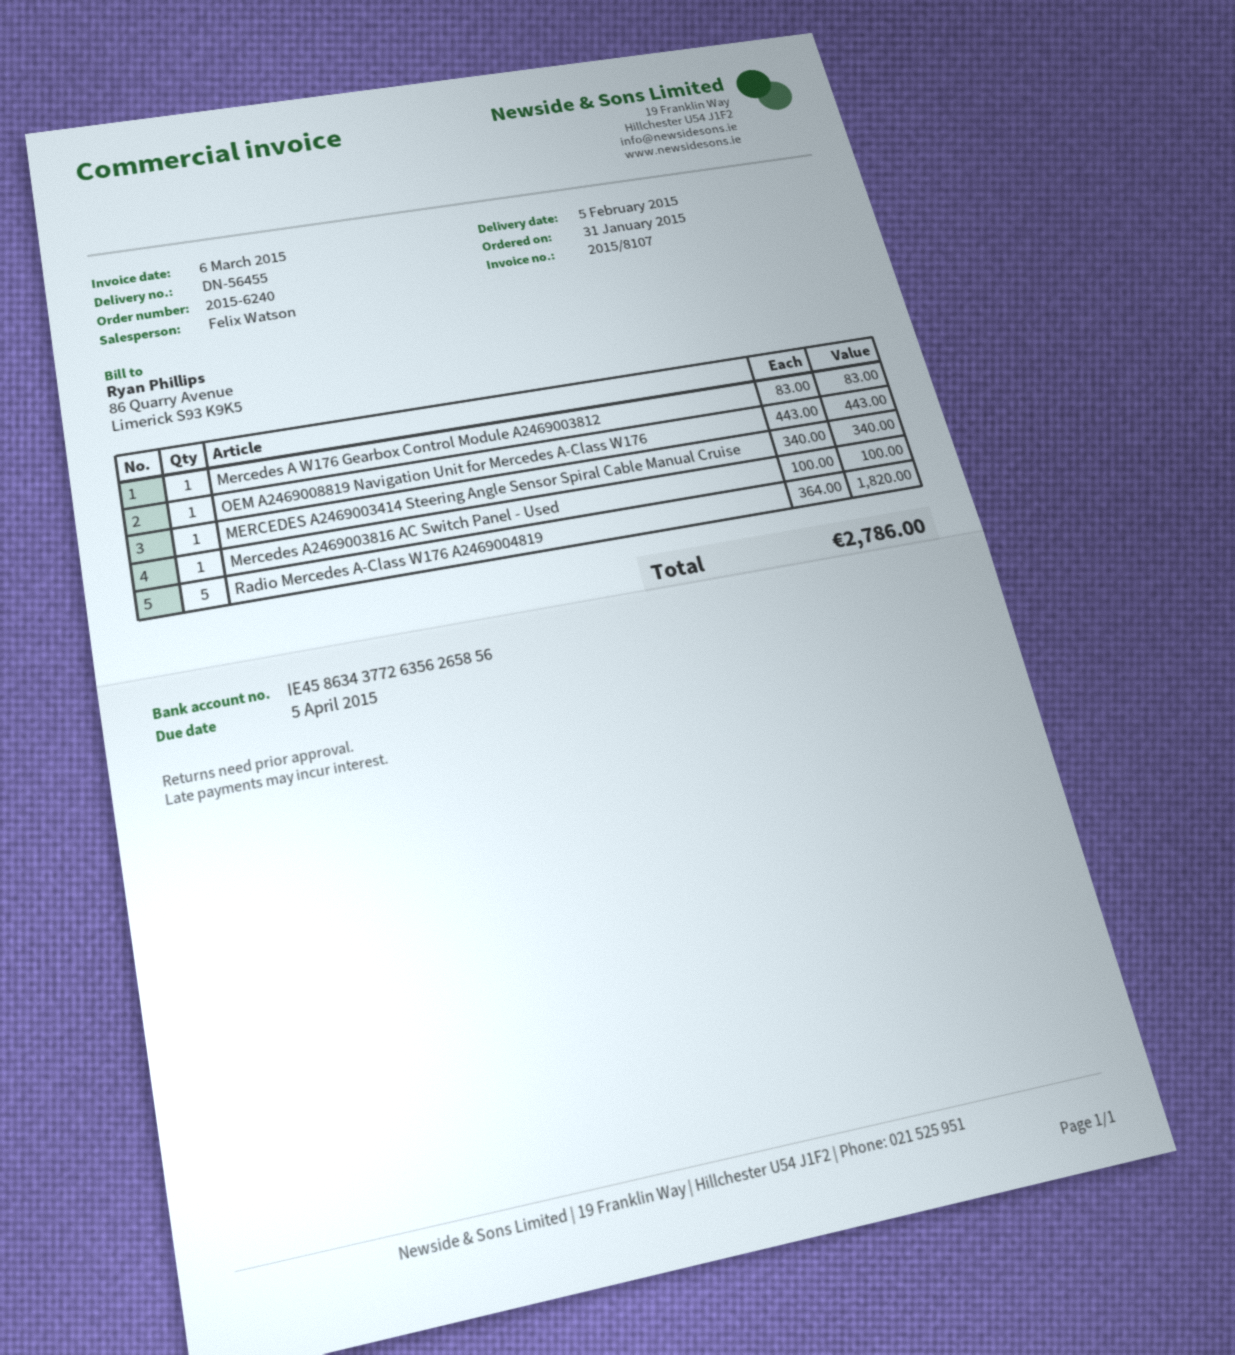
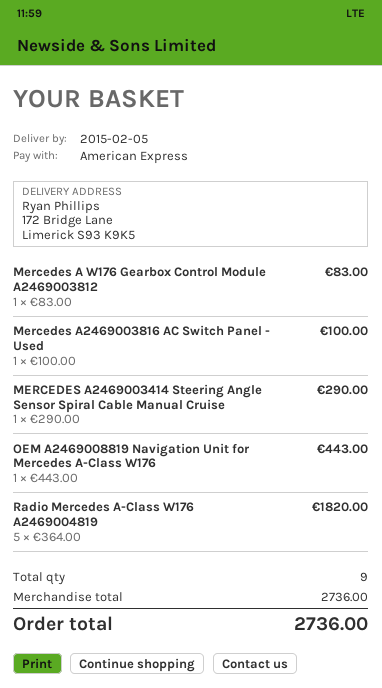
MERCEDES A2469003414 Steering Angle Sensor Spiral Cable Manual Cruise: 1 x 340.00 = 340.00 -> 1 x 290.00 = 290.00
total: 2786.00 -> 2736.00

